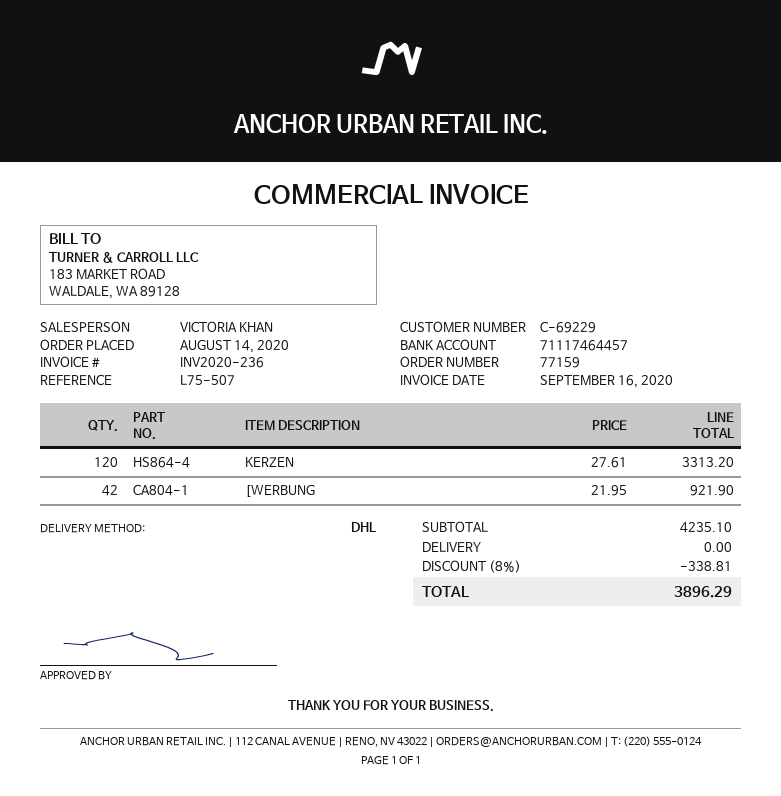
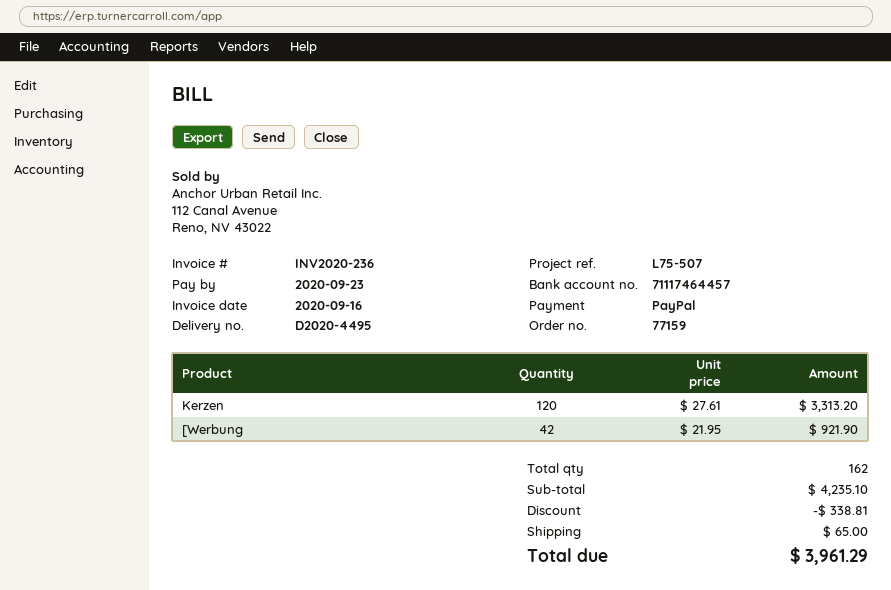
shipping: 0.00 -> 65.00
total: 3896.29 -> 3961.29

